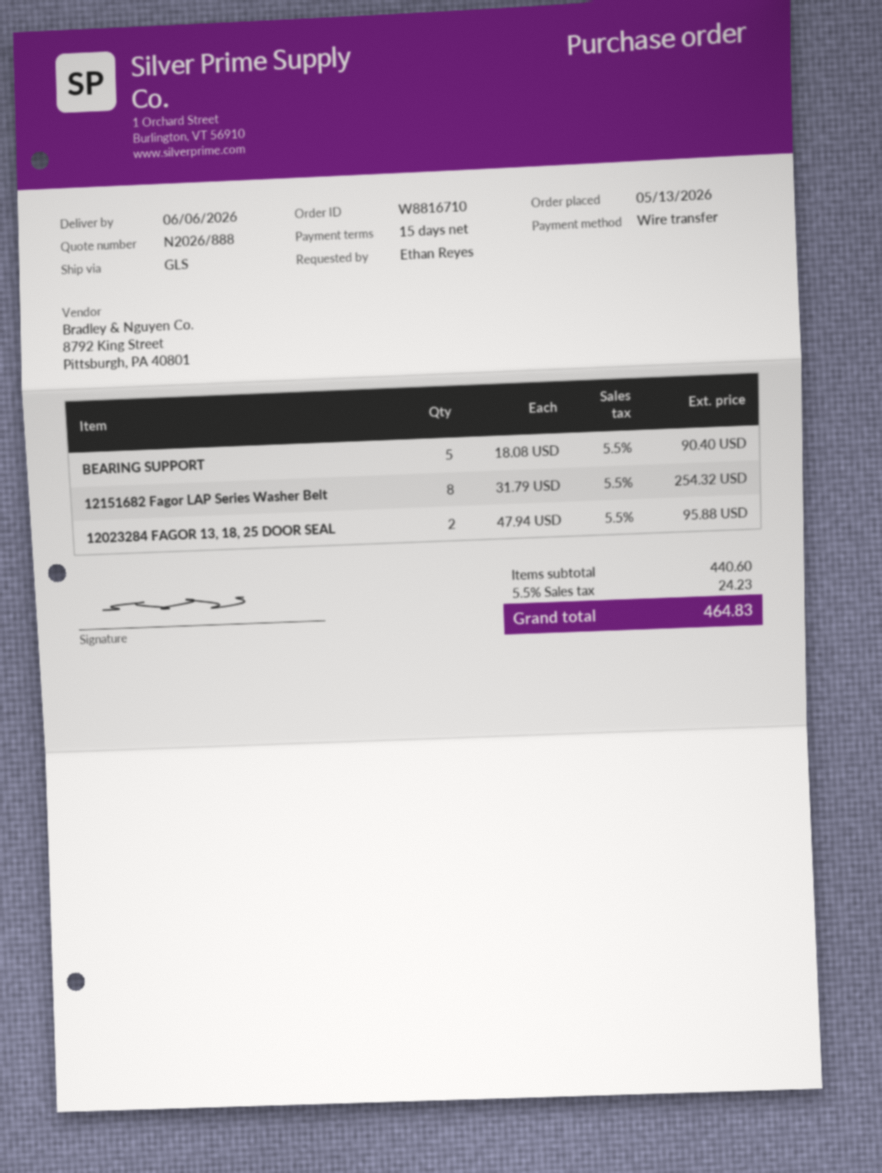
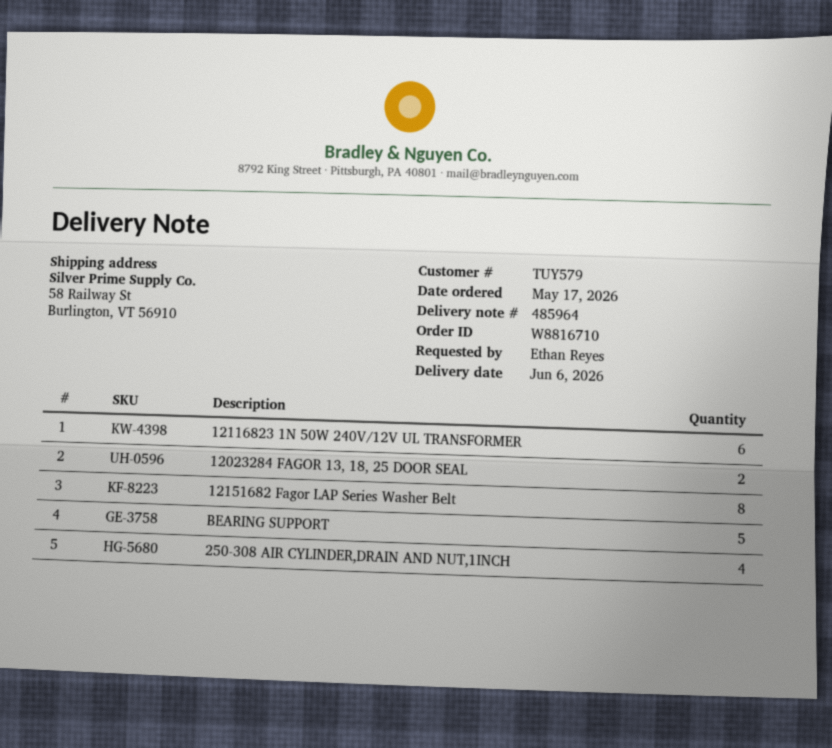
order date: 2026-05-13 -> 2026-05-17
12116823 1N 50W 240V/12V UL TRANSFORMER: none -> 6
250-308 AIR CYLINDER,DRAIN AND NUT,1INCH: none -> 4

